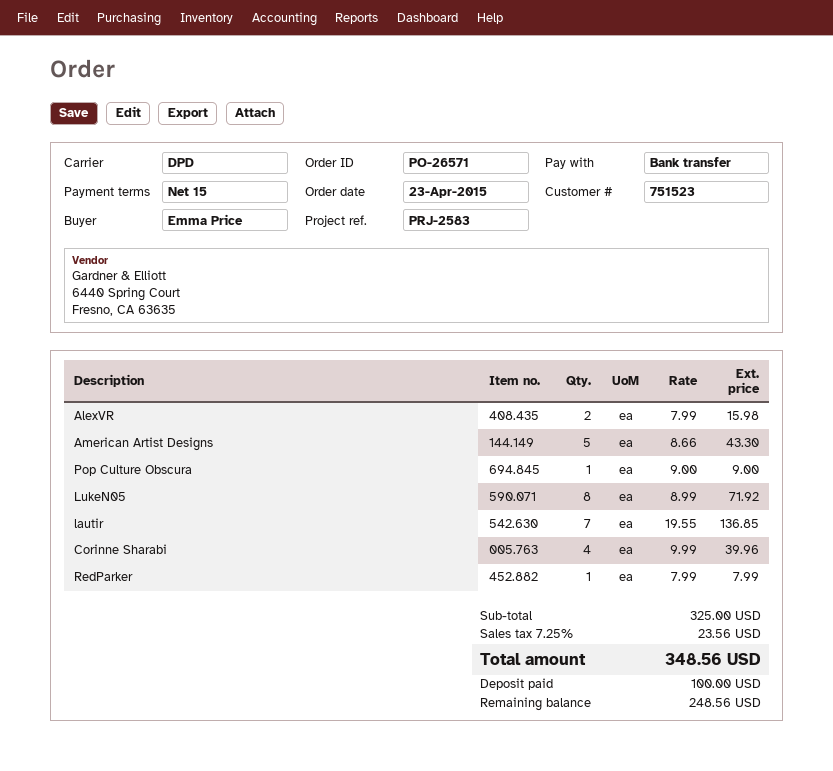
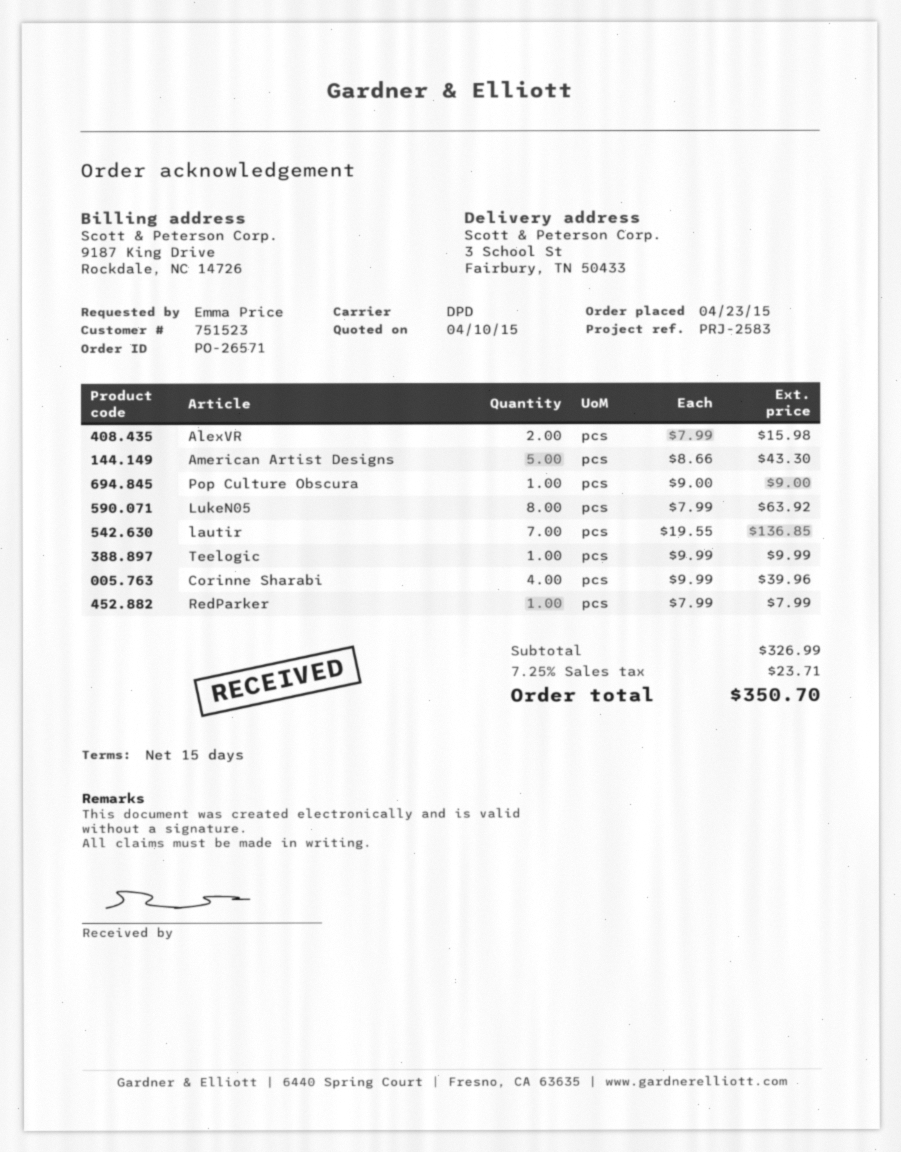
LukeN05: 8 x 8.99 = 71.92 -> 8 x 7.99 = 63.92
Teelogic: none -> 1 x 9.99 = 9.99
subtotal: 325.00 -> 326.99
tax: 7.25% = 23.56 -> 7.25% = 23.71
total: 348.56 -> 350.70

